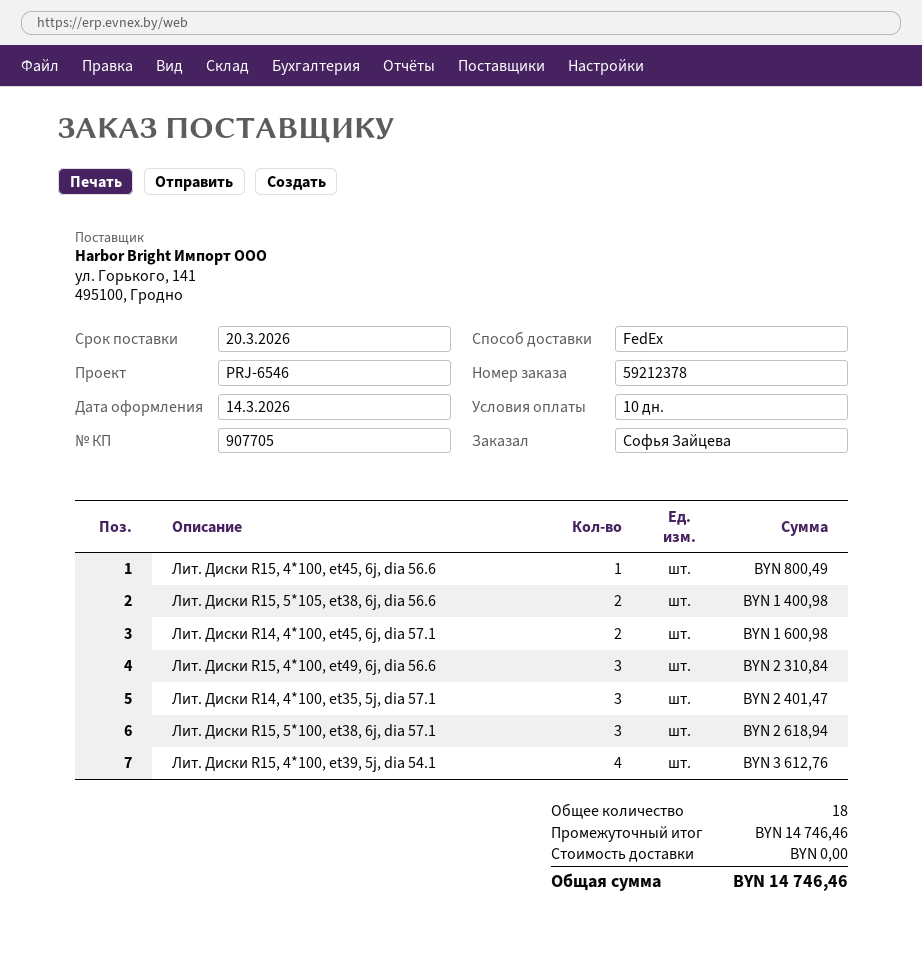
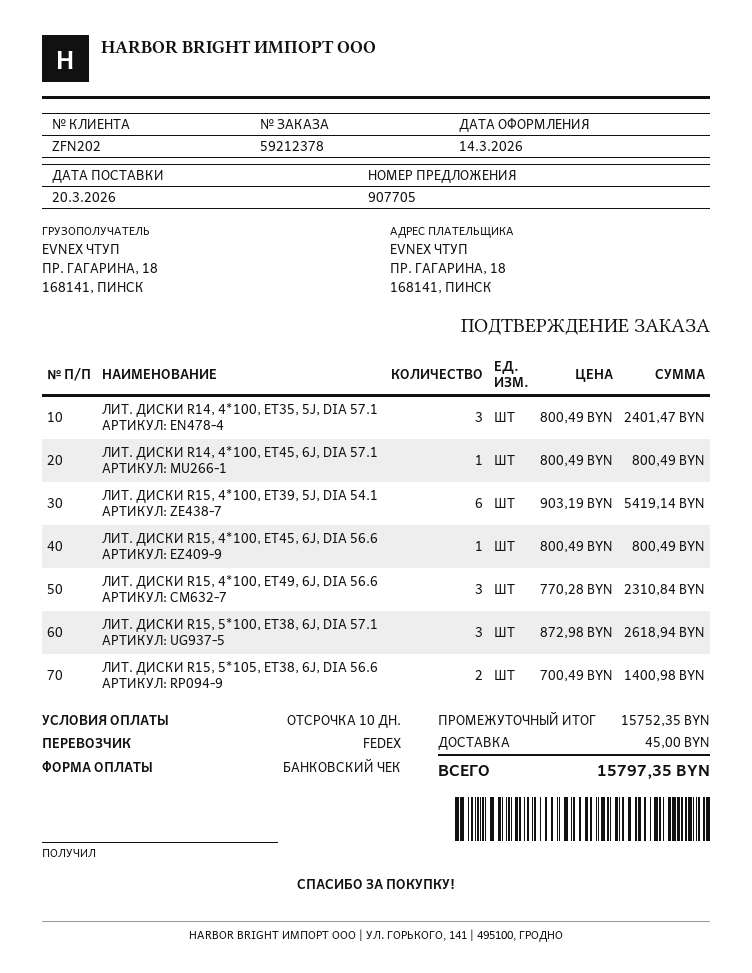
Лит. Диски R14, 4*100, et45, 6j, dia 57.1: 2 for 1600.98 -> 1 for 800.49
Лит. Диски R15, 4*100, et39, 5j, dia 54.1: 4 for 3612.76 -> 6 for 5419.14
subtotal: 14746.46 -> 15752.35
shipping: 0.00 -> 45.00
total: 14746.46 -> 15797.35

